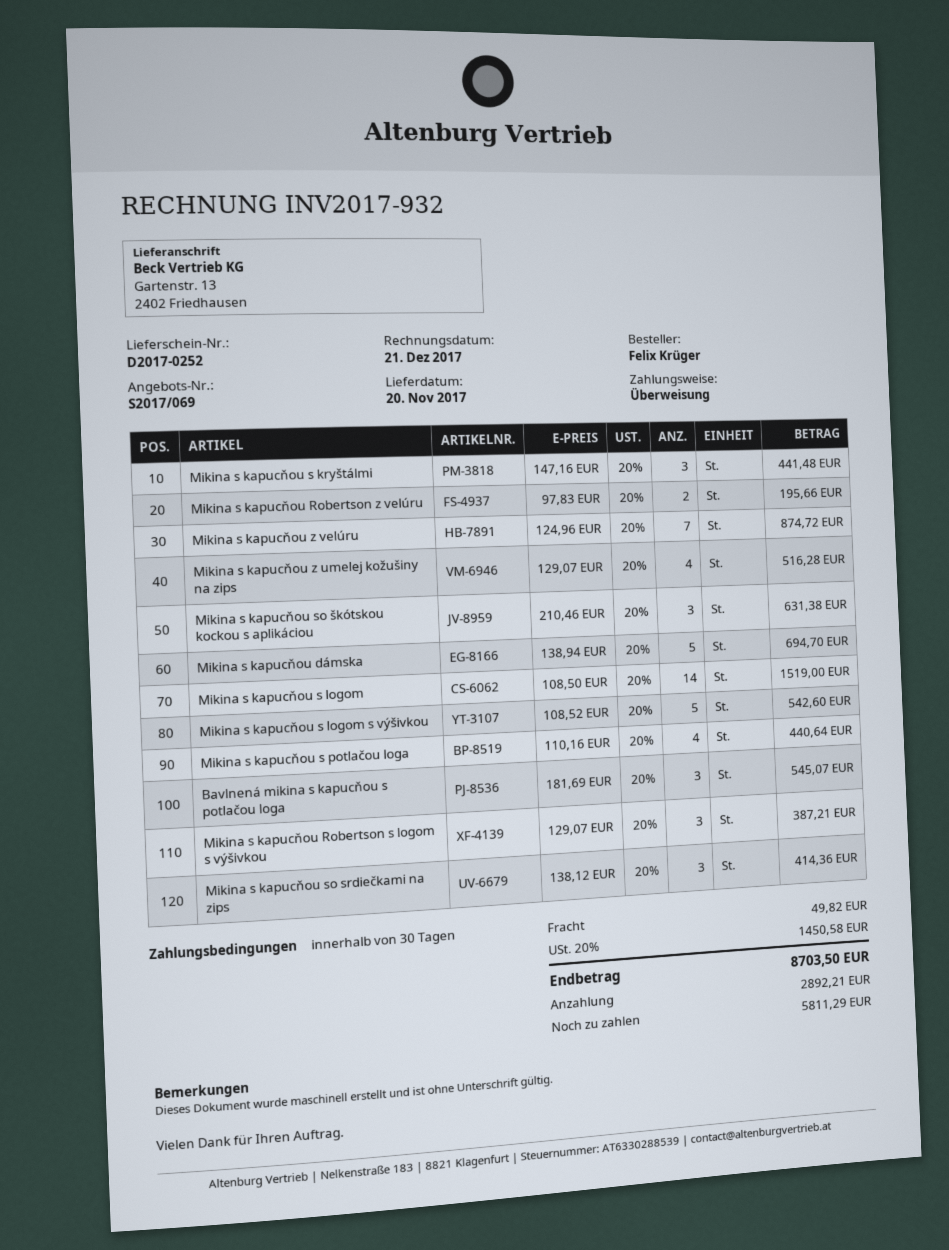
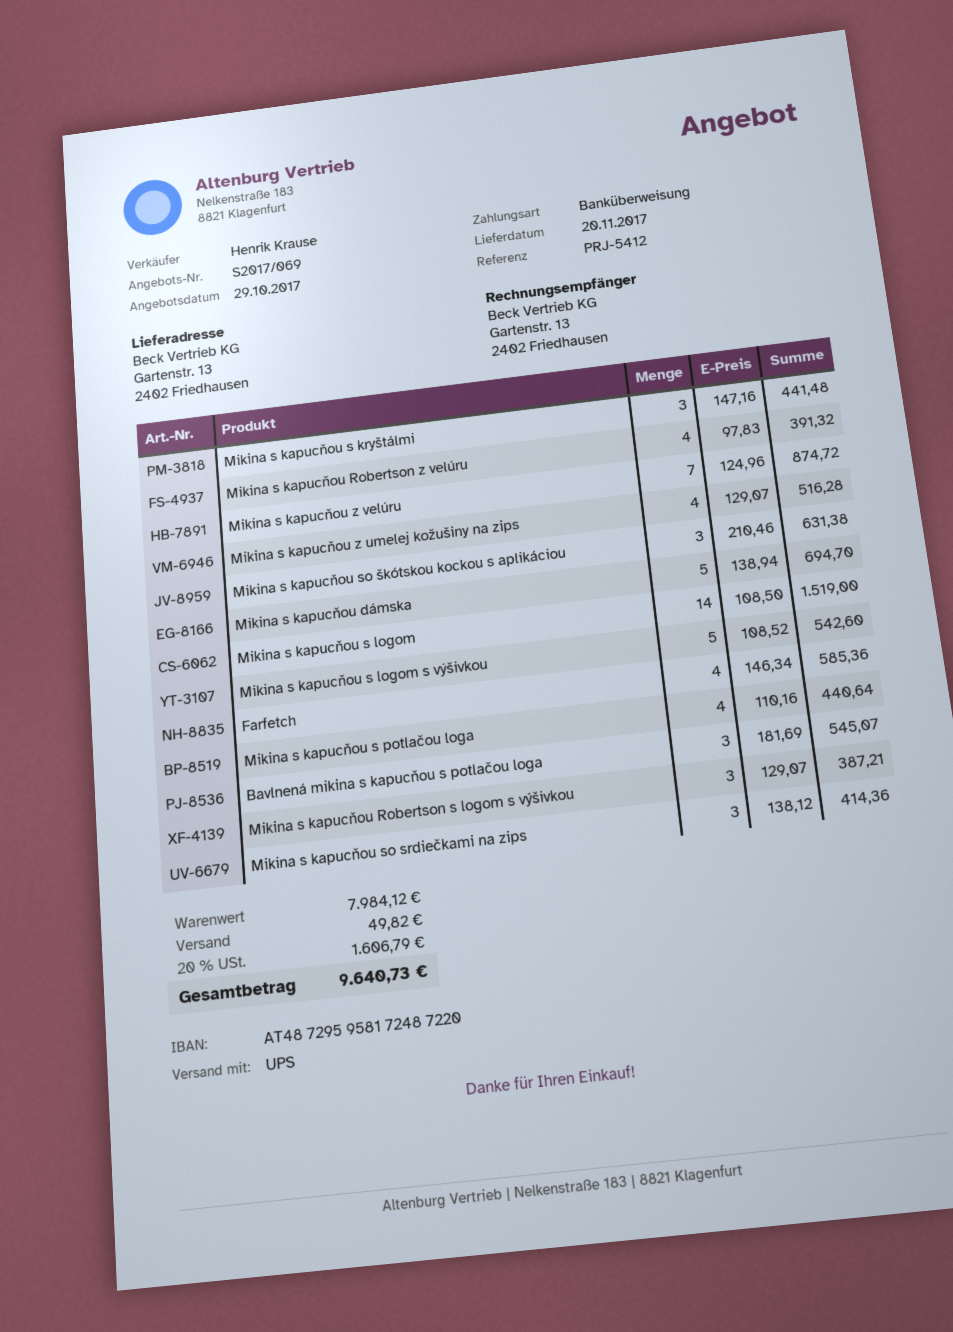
Mikina s kapucňou Robertson z velúru: 2 x 97.83 = 195.66 -> 4 x 97.83 = 391.32
Farfetch: none -> 4 x 146.34 = 585.36
tax: 20% = 1450.58 -> 20% = 1606.79
total: 8703.50 -> 9640.73

